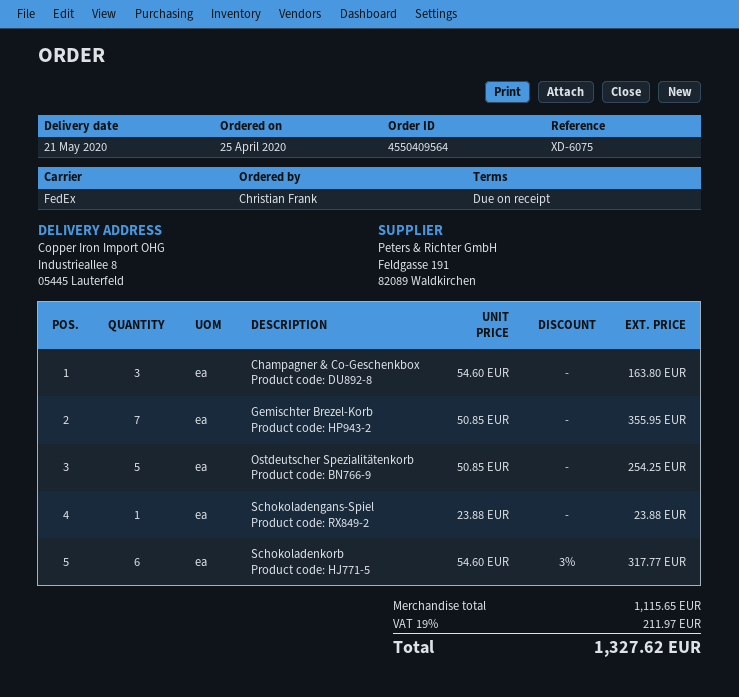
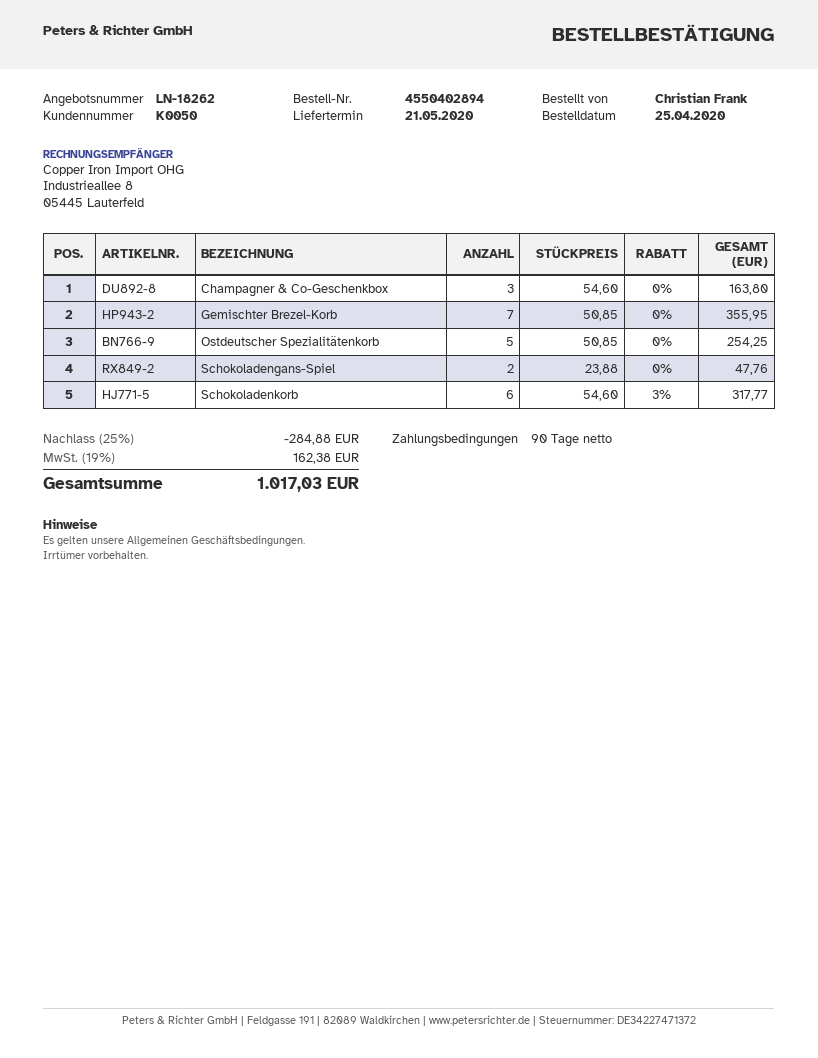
order number: 4550409564 -> 4550402894
payment terms: on receipt -> 90 days
Schokoladengans-Spiel: 1 x 23.88 = 23.88 -> 2 x 23.88 = 47.76
discount: none -> 25% = 284.88
tax: 19% = 211.97 -> 19% = 162.38
total: 1327.62 -> 1017.03

